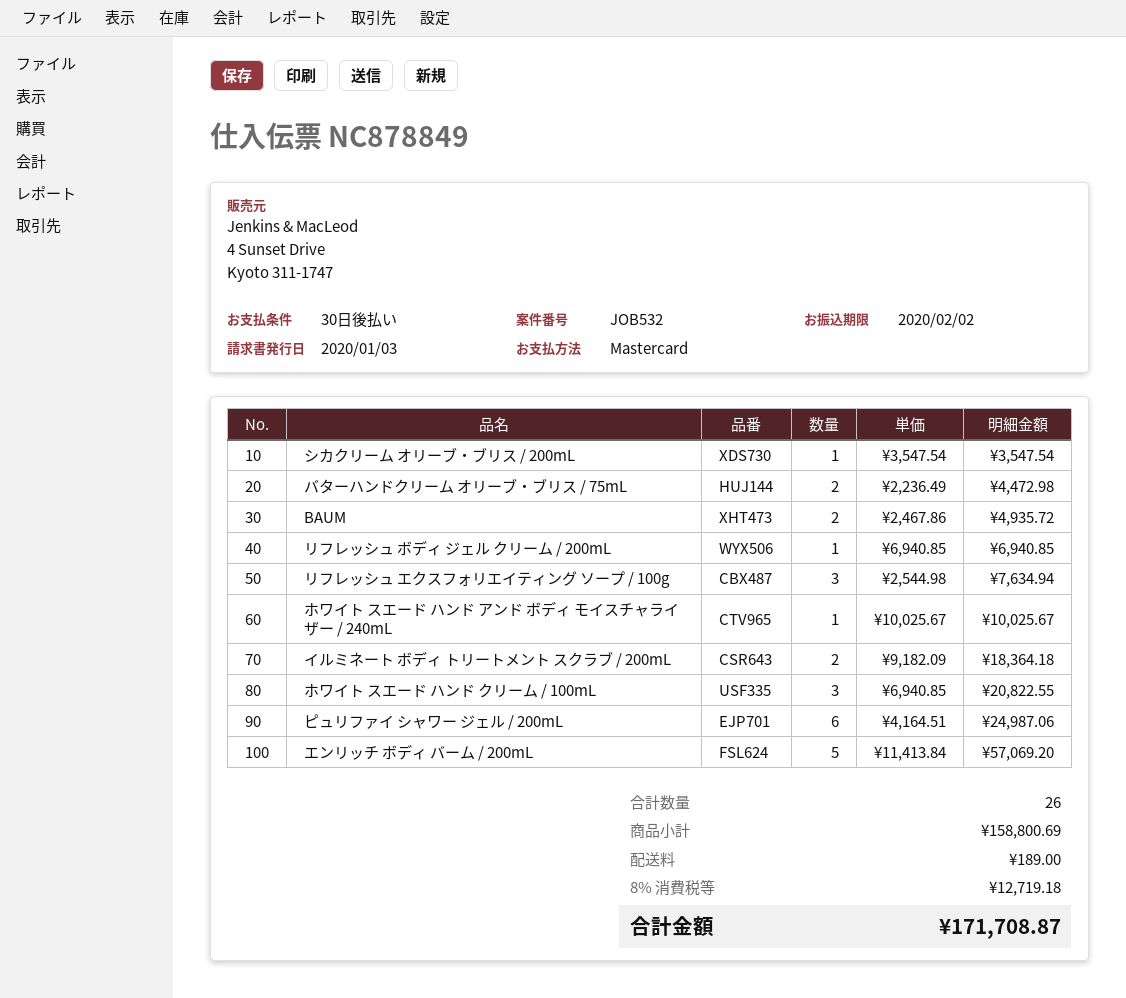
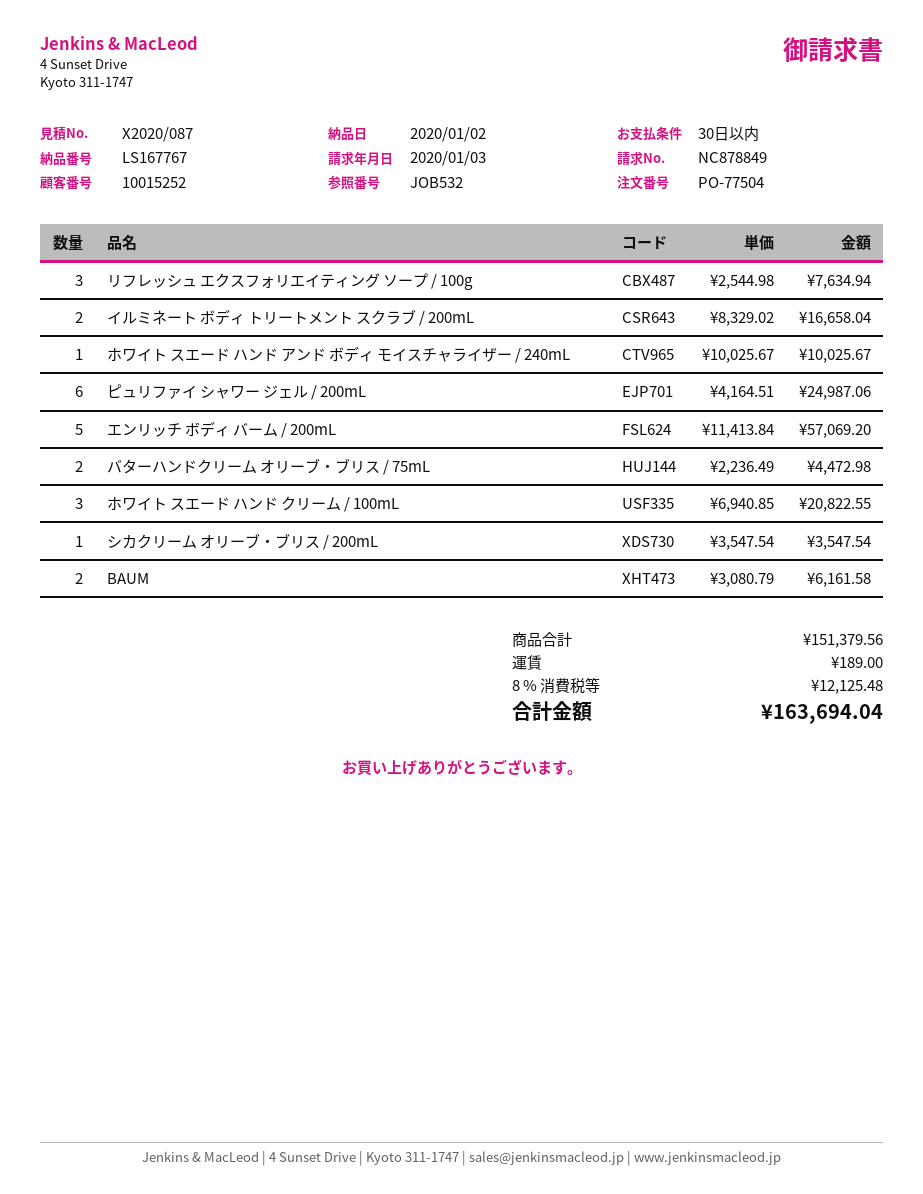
BAUM: 2 x 2467.86 = 4935.72 -> 2 x 3080.79 = 6161.58
リフレッシュ ボディ ジェル クリーム / 200mL: 1 x 6940.85 = 6940.85 -> none
イルミネート ボディ トリートメント スクラブ / 200mL: 2 x 9182.09 = 18364.18 -> 2 x 8329.02 = 16658.04
subtotal: 158800.69 -> 151379.56
tax: 8% = 12719.18 -> 8% = 12125.48
total: 171708.87 -> 163694.04

